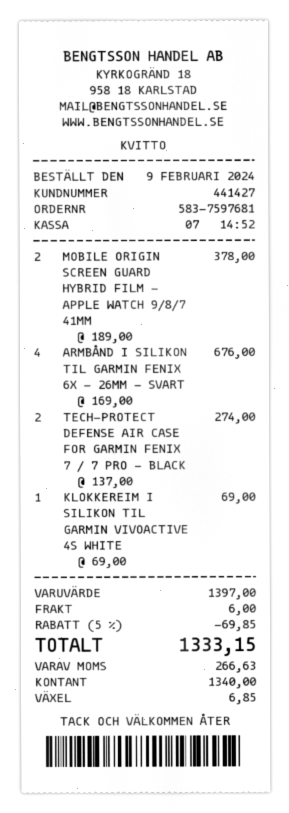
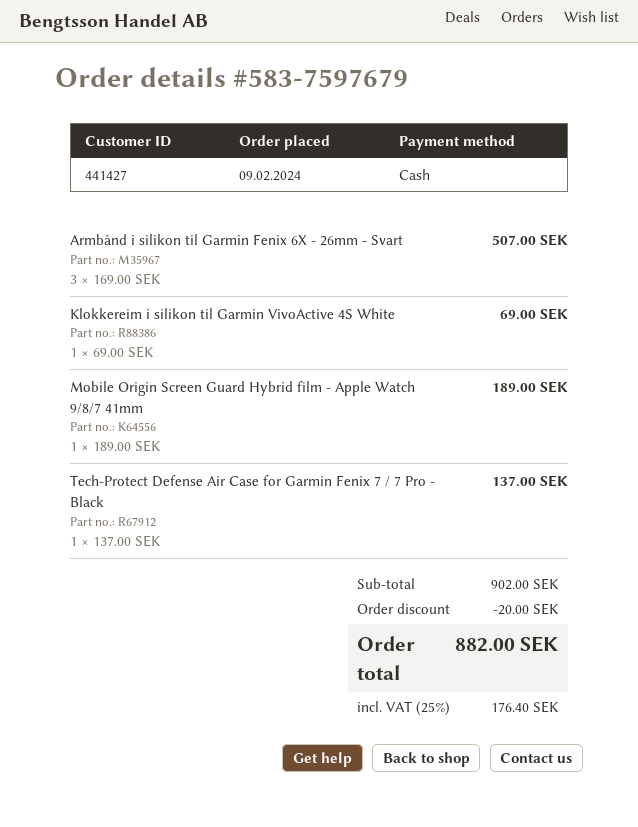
order number: 583-7597681 -> 583-7597679
MOBILE ORIGIN SCREEN GUARD HYBRID FILM - APPLE WATCH 9/8/7 41MM: 2 x 189.00 = 378.00 -> 1 x 189.00 = 189.00
ARMBÅND I SILIKON TIL GARMIN FENIX 6X - 26MM - SVART: 4 x 169.00 = 676.00 -> 3 x 169.00 = 507.00
TECH-PROTECT DEFENSE AIR CASE FOR GARMIN FENIX 7 / 7 PRO - BLACK: 2 x 137.00 = 274.00 -> 1 x 137.00 = 137.00
subtotal: 1397.00 -> 902.00
discount: 69.85 -> 20.00
shipping: 6.00 -> none
tax: 266.63 -> 176.40
total: 1333.15 -> 882.00

